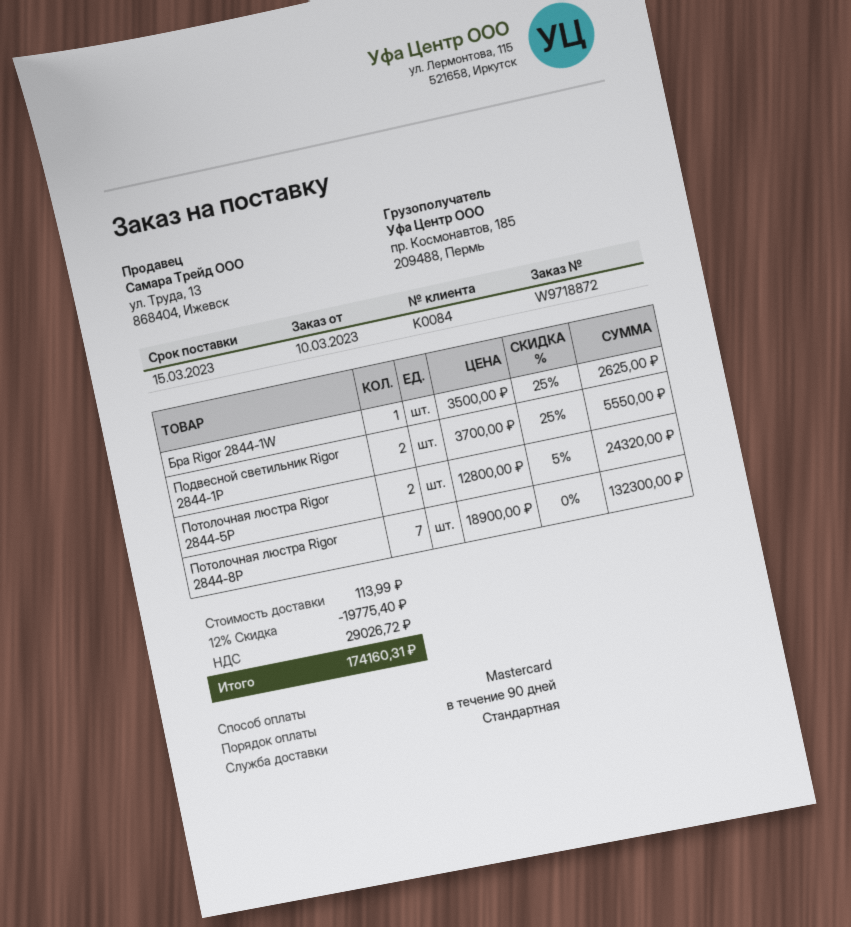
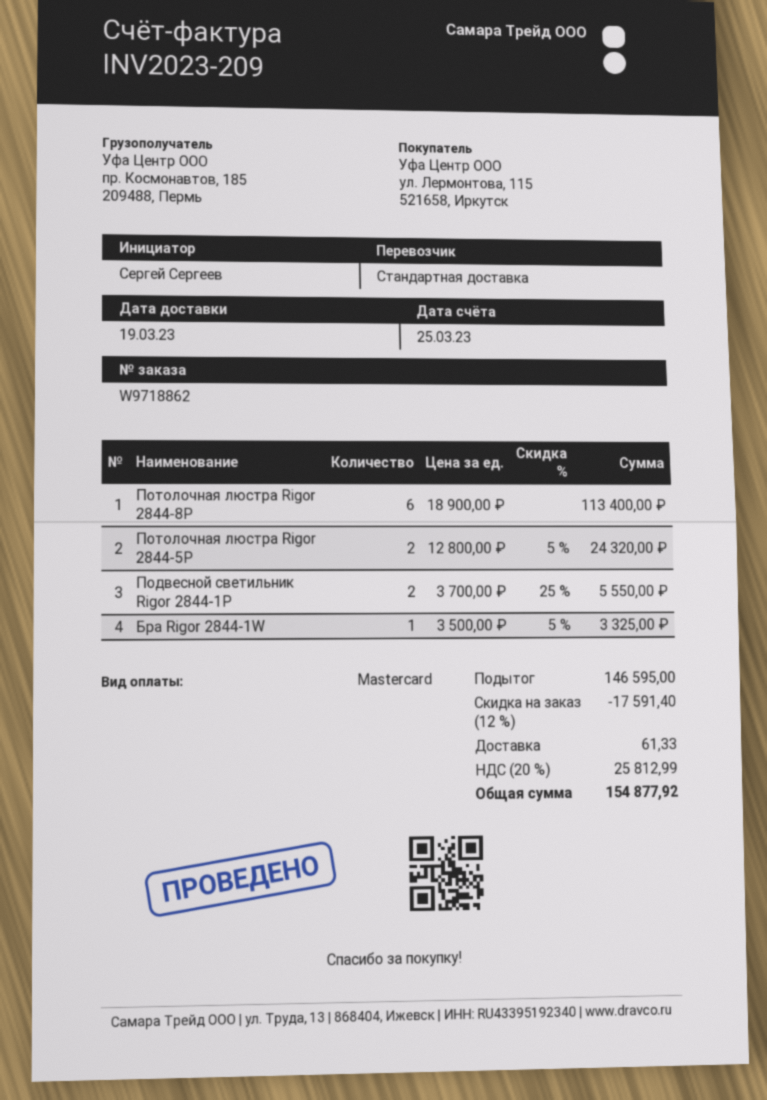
order number: W9718872 -> W9718862
delivery date: 2023-03-15 -> 2023-03-19
Бра Rigor 2844-1W: 1 x 3500.00 - 25% = 2625.00 -> 1 x 3500.00 - 5% = 3325.00
Потолочная люстра Rigor 2844-8P: 7 x 18900.00 = 132300.00 -> 6 x 18900.00 = 113400.00
discount: 12% = 19775.40 -> 12% = 17591.40
shipping: 113.99 -> 61.33
tax: 29026.72 -> 25812.99
total: 174160.31 -> 154877.92

